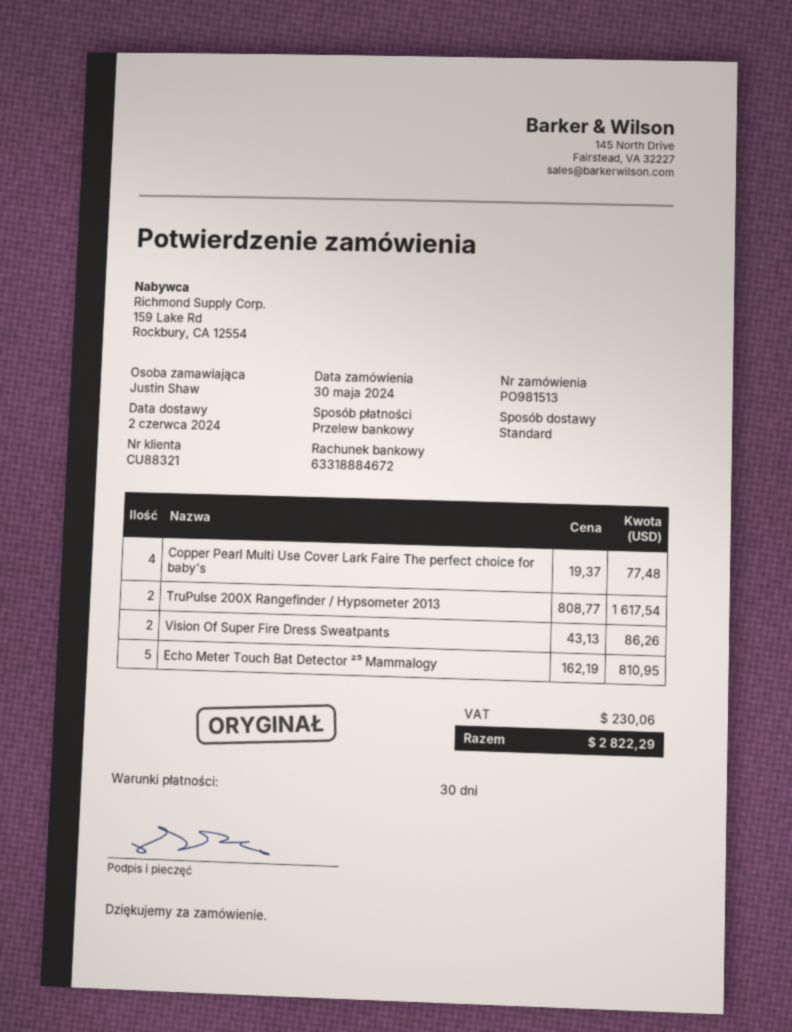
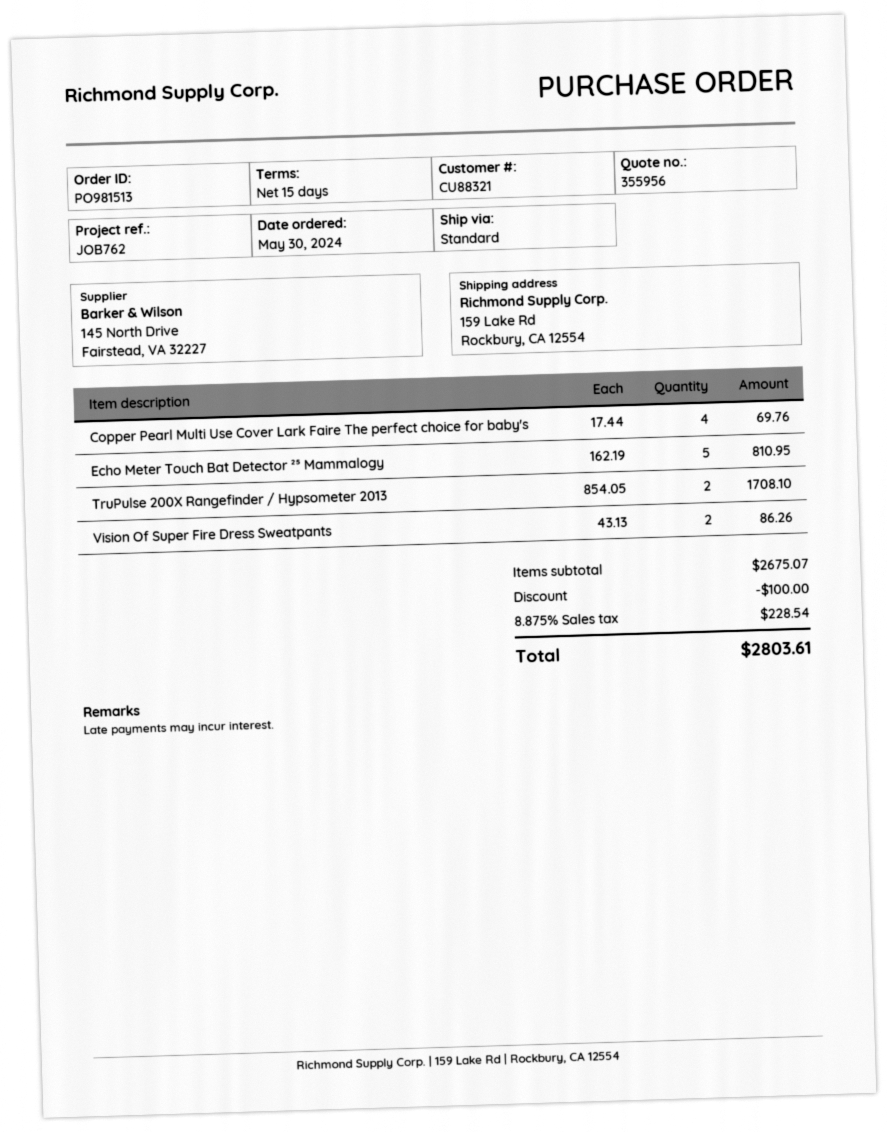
payment terms: 30 days -> 15 days
Copper Pearl Multi Use Cover Lark Faire The perfect choice for baby's: 4 x 19.37 = 77.48 -> 4 x 17.44 = 69.76
TruPulse 200X Rangefinder / Hypsometer 2013: 2 x 808.77 = 1617.54 -> 2 x 854.05 = 1708.10
discount: none -> 100.00
tax: 230.06 -> 228.54
total: 2822.29 -> 2803.61

